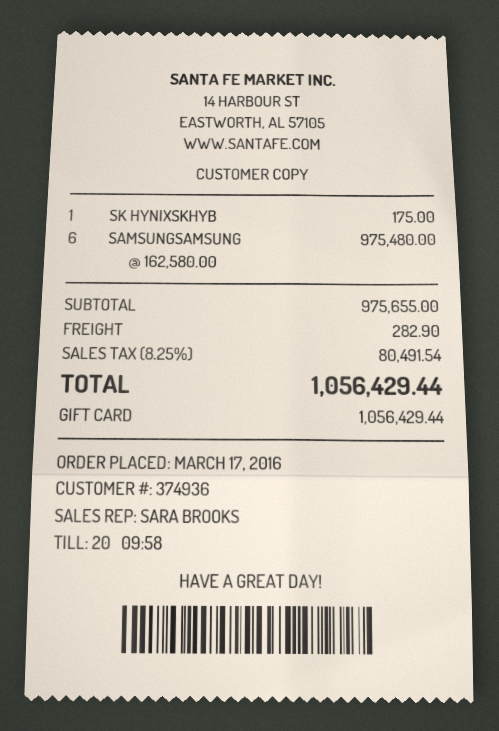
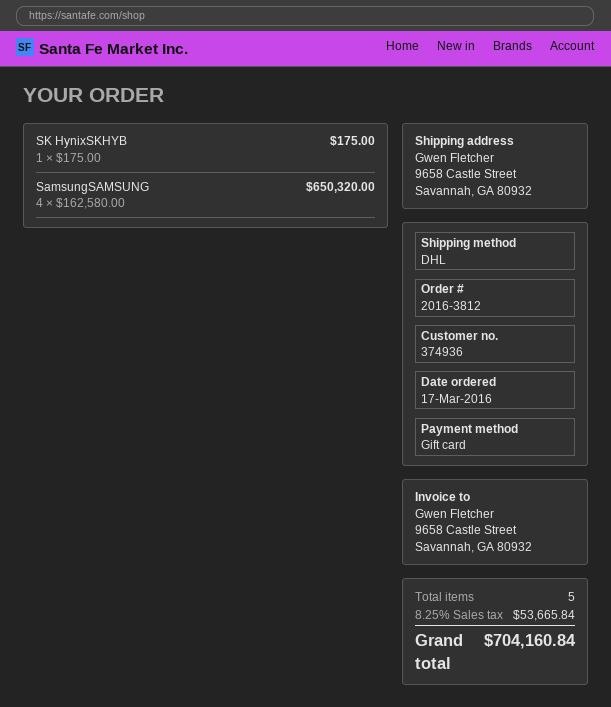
SAMSUNGSAMSUNG: 6 x 162580.00 = 975480.00 -> 4 x 162580.00 = 650320.00
shipping: 282.90 -> none
tax: 8.25% = 80491.54 -> 8.25% = 53665.84
total: 1056429.44 -> 704160.84

